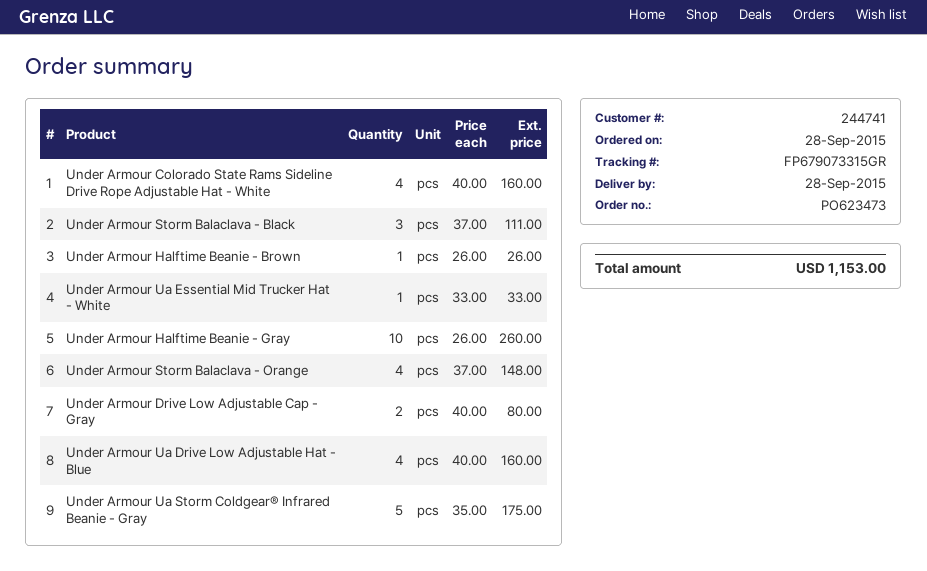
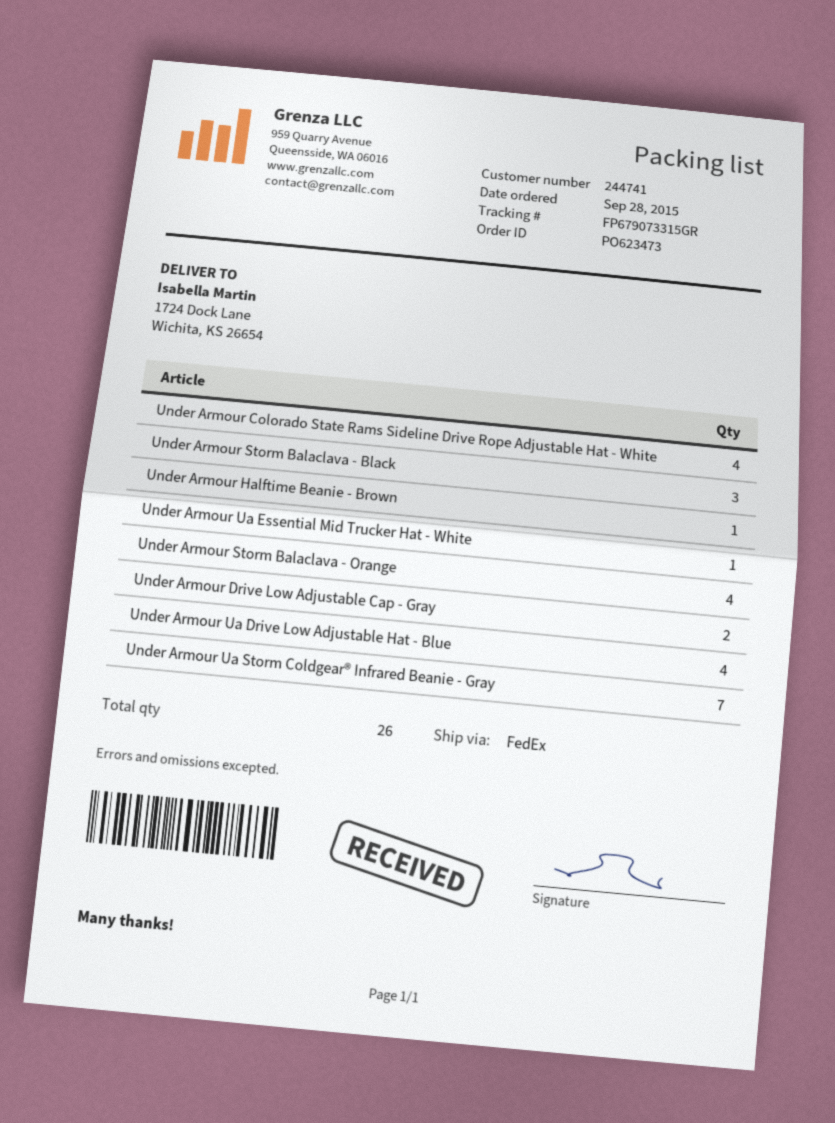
Under Armour Halftime Beanie - Gray: 10 -> none
Under Armour Ua Storm Coldgear® Infrared Beanie - Gray: 5 -> 7

